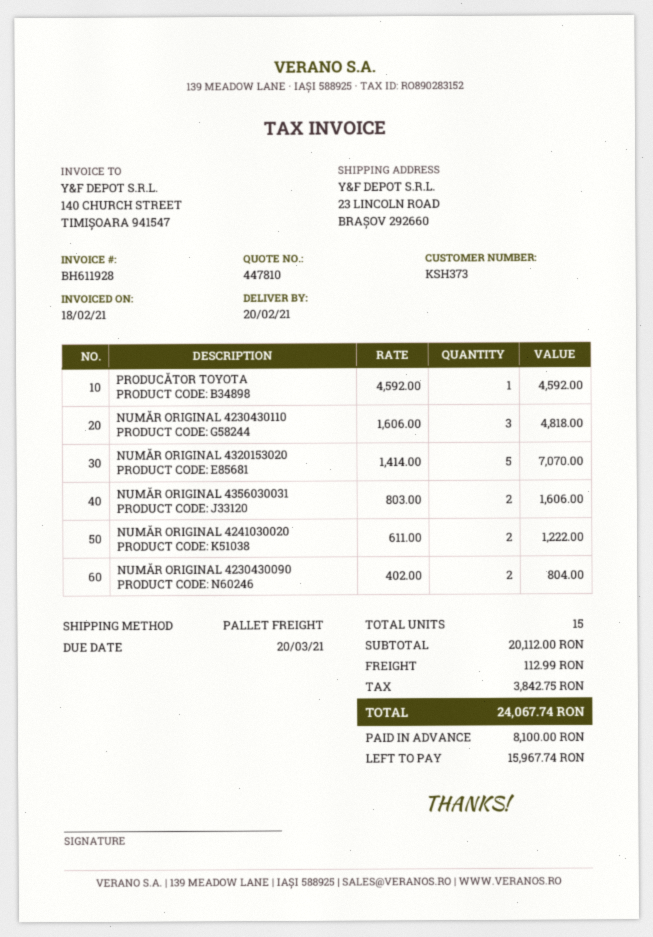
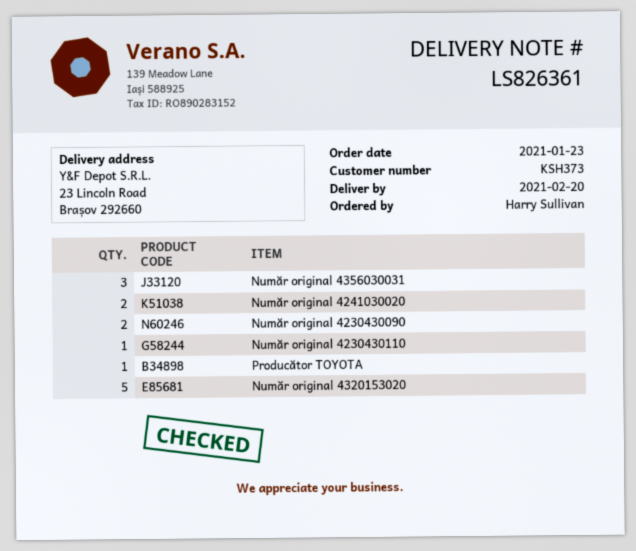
NUMĂR ORIGINAL 4230430110: 3 -> 1
NUMĂR ORIGINAL 4356030031: 2 -> 3

